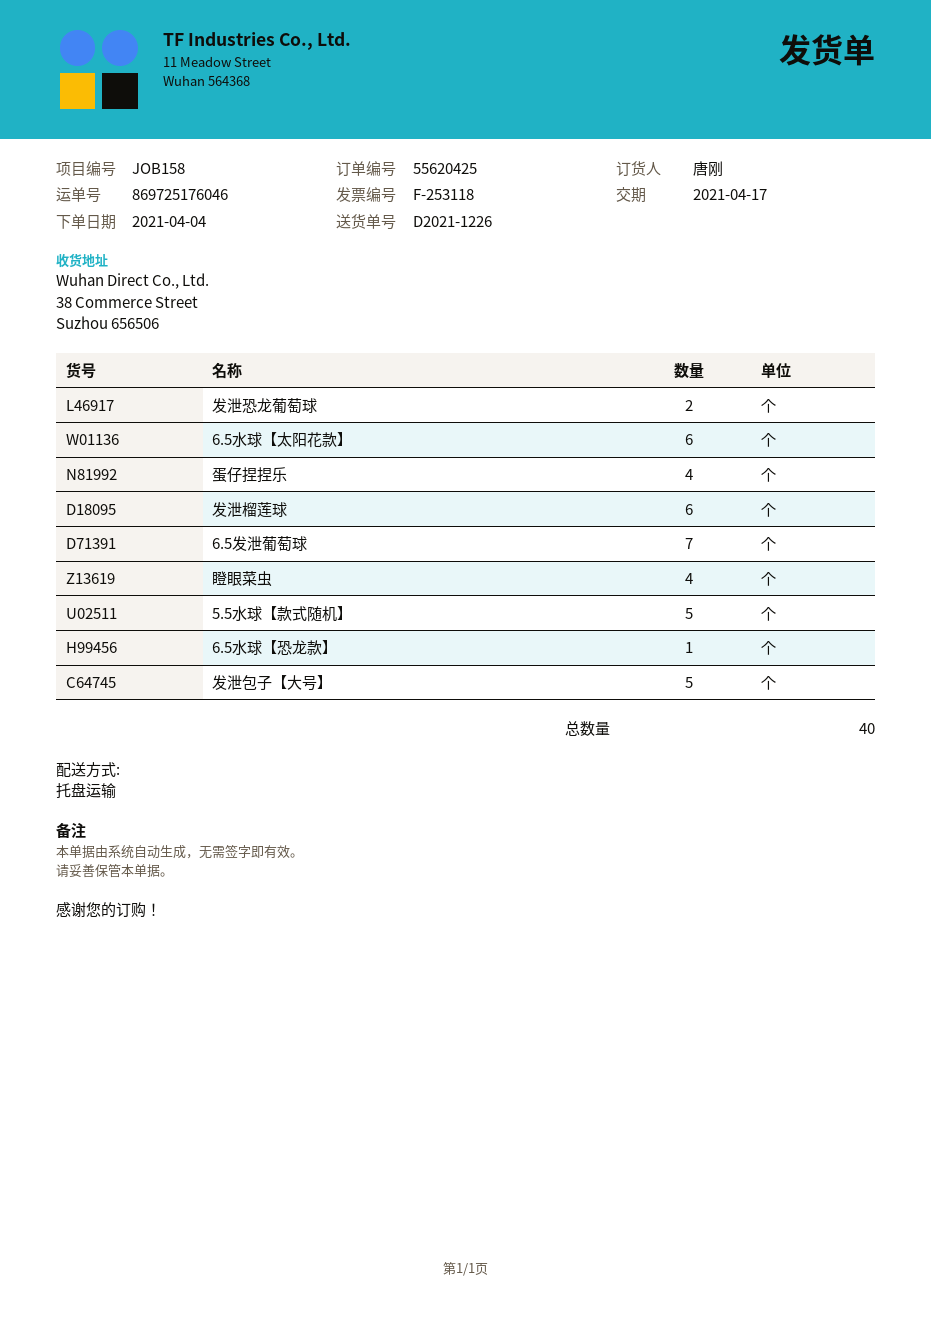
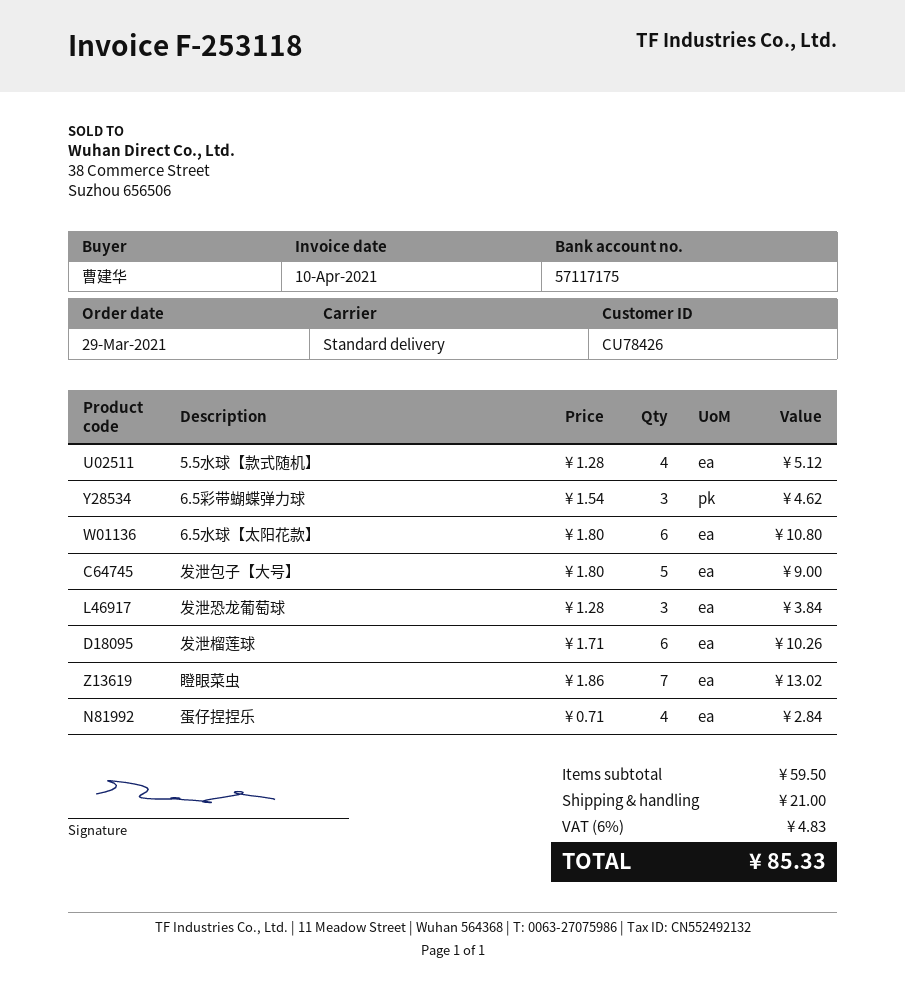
order date: 2021-04-04 -> 2021-03-29
ordered by: 唐刚 -> 曹建华
shipping method: pallet freight -> standard
发泄恐龙葡萄球: 2 -> 3
6.5发泄葡萄球: 7 -> none
瞪眼菜虫: 4 -> 7
5.5水球【款式随机】: 5 -> 4
6.5水球【恐龙款】: 1 -> none
6.5彩带蝴蝶弹力球: none -> 3

